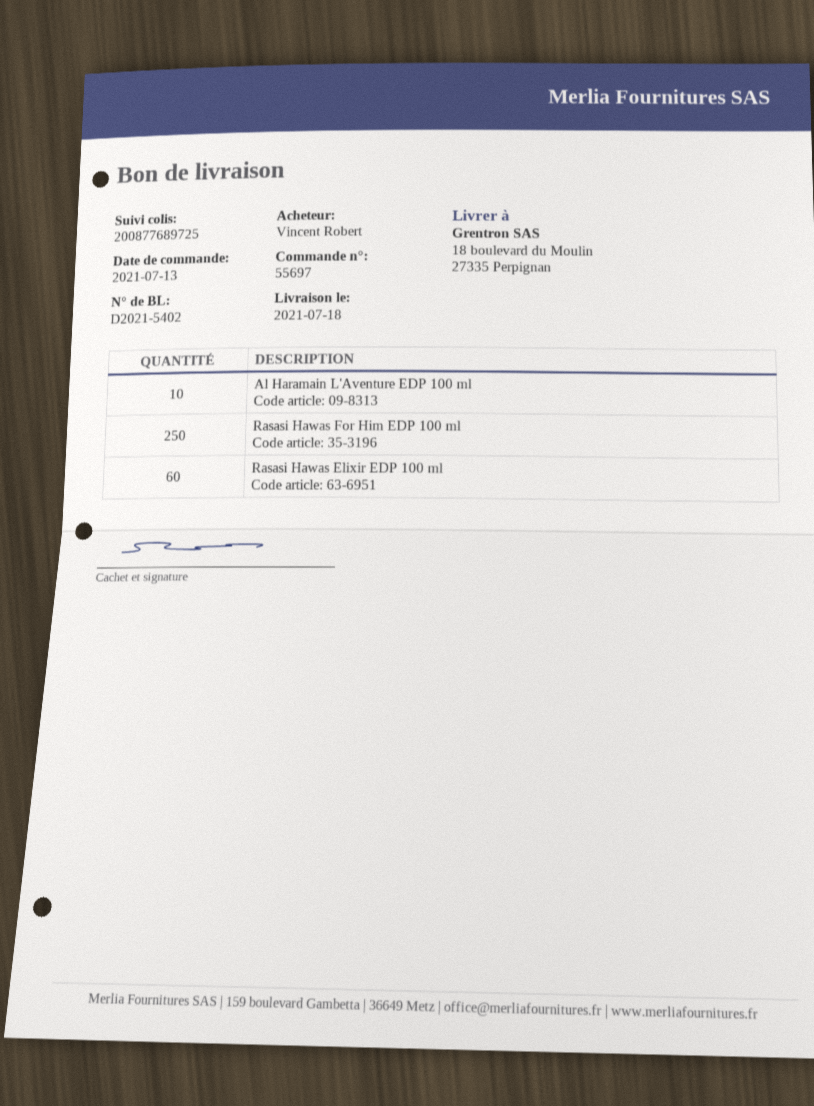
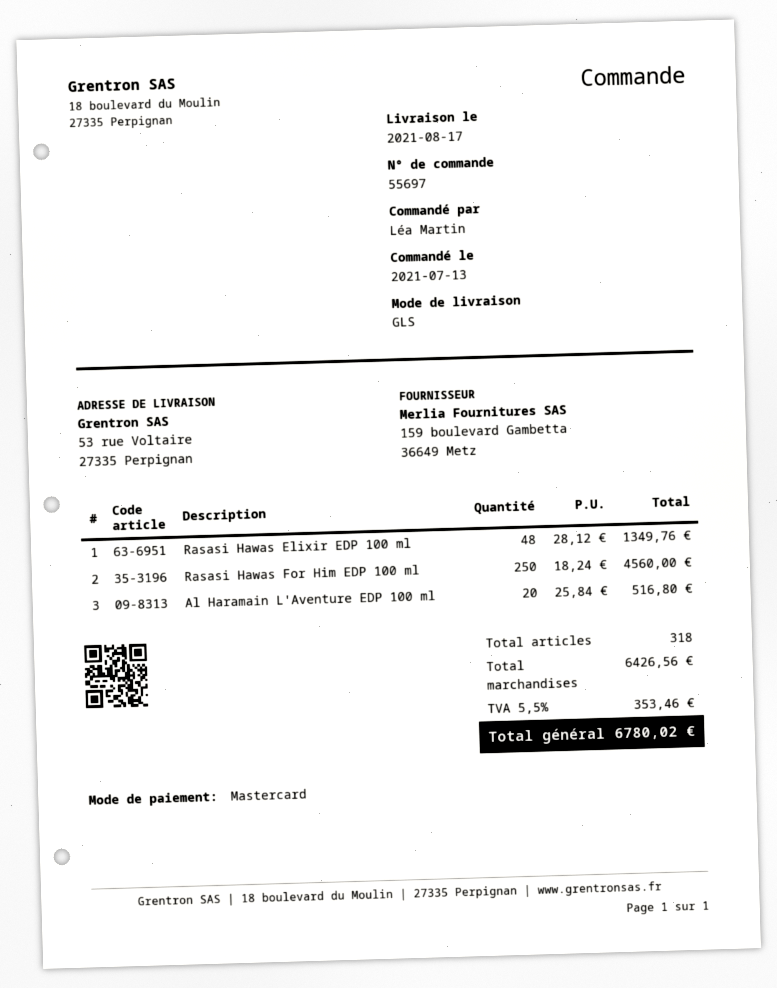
delivery date: 2021-07-18 -> 2021-08-17
ordered by: Vincent Robert -> Léa Martin
ship to: 18 boulevard du Moulin, 27335 Perpignan -> 53 rue Voltaire, 27335 Perpignan
Al Haramain L'Aventure EDP 100 ml: 10 -> 20
Rasasi Hawas Elixir EDP 100 ml: 60 -> 48

